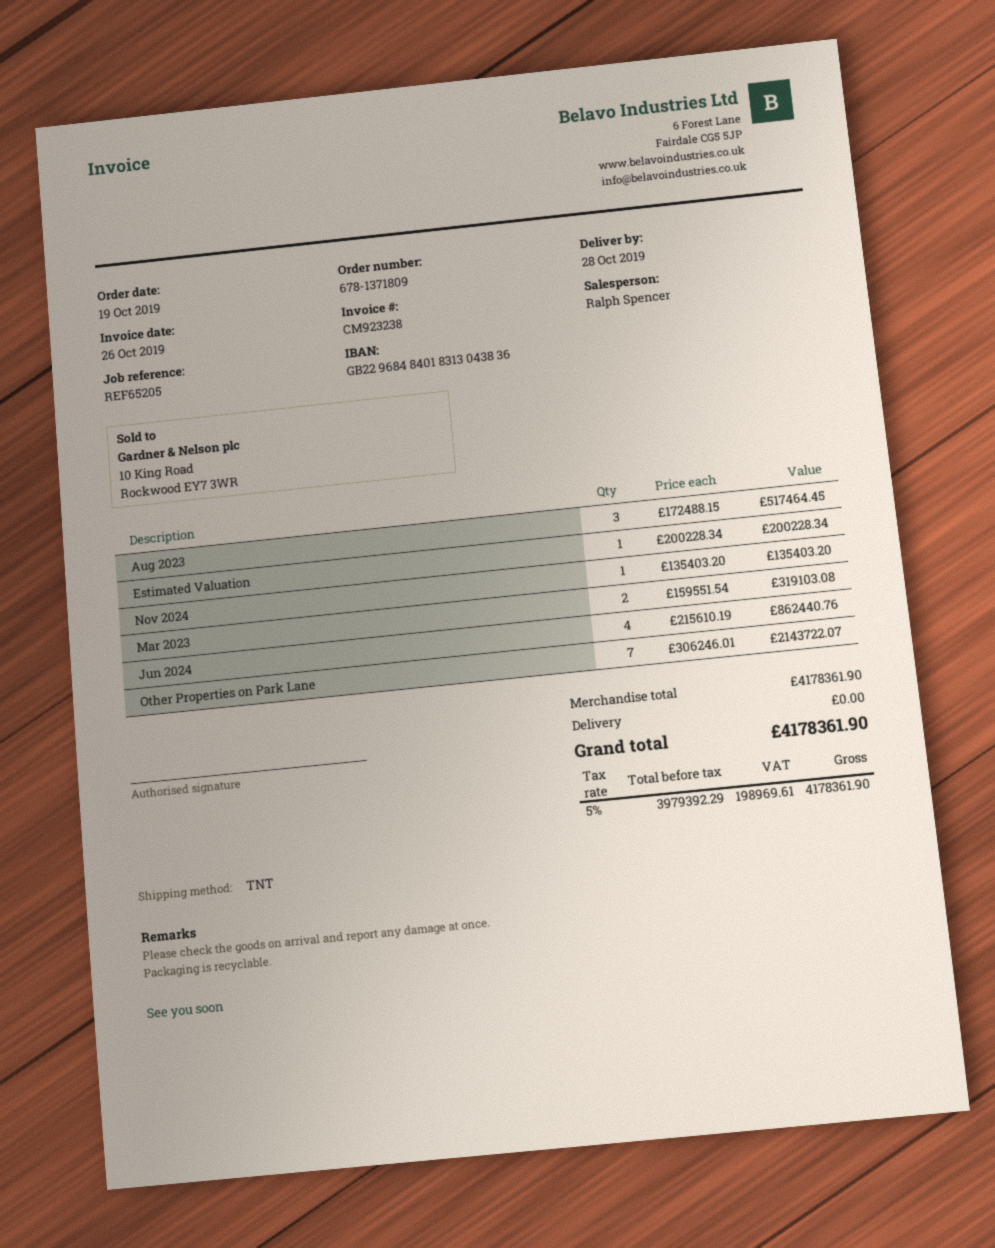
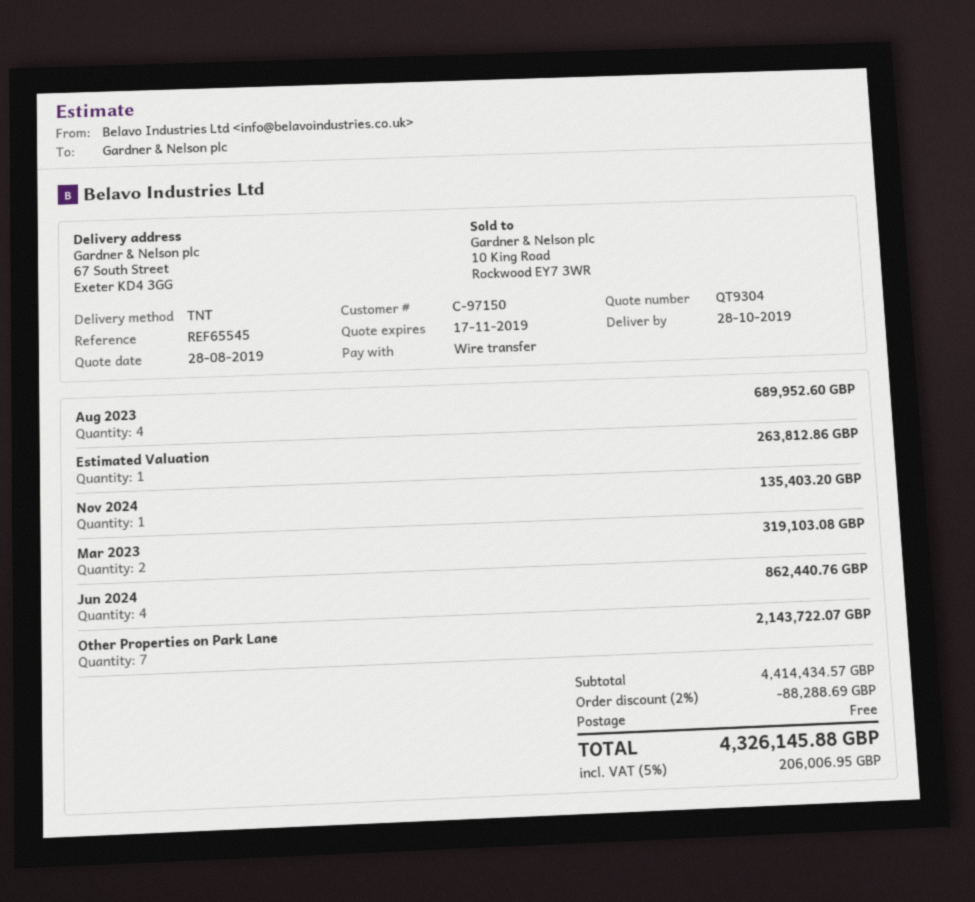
reference: REF65205 -> REF65545
Aug 2023: 3 for 517464.45 -> 4 for 689952.60
Estimated Valuation: 1 for 200228.34 -> 1 for 263812.86
subtotal: 4178361.90 -> 4414434.57
discount: none -> 2% = 88288.69
tax: 5% = 198969.61 -> 5% = 206006.95
total: 4178361.90 -> 4326145.88

